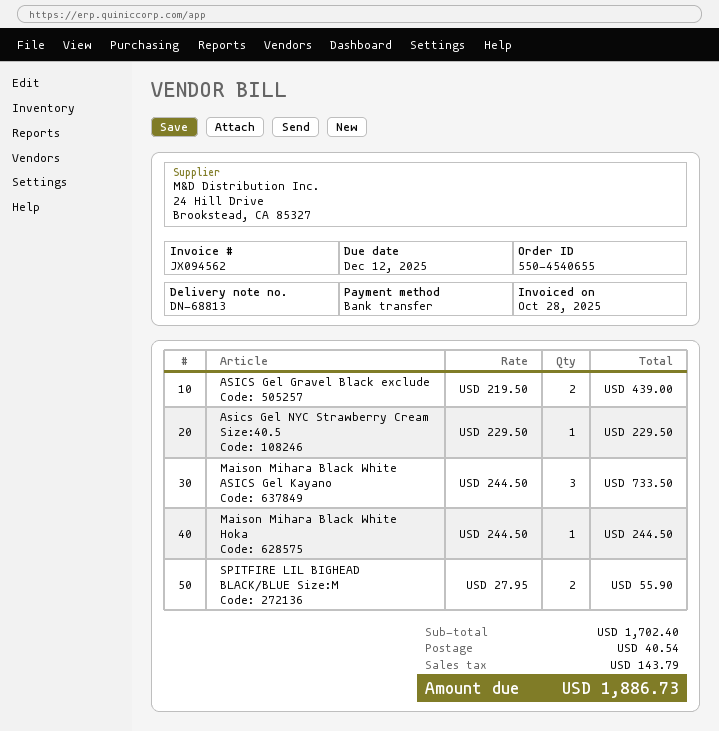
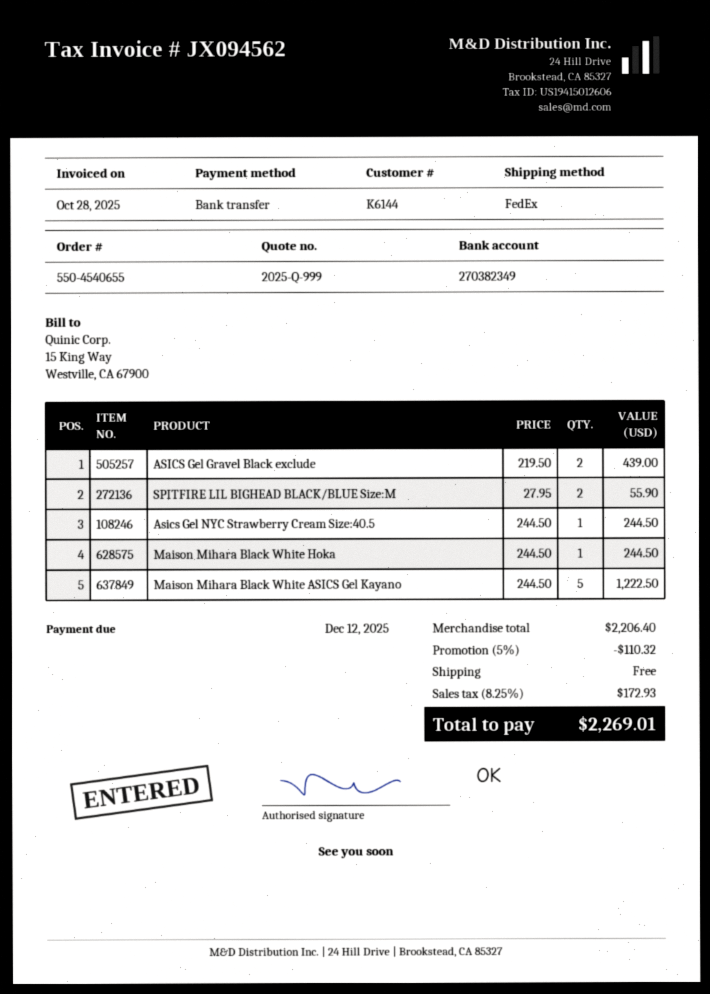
Asics Gel NYC Strawberry Cream Size:40.5: 1 x 229.50 = 229.50 -> 1 x 244.50 = 244.50
Maison Mihara Black White ASICS Gel Kayano: 3 x 244.50 = 733.50 -> 5 x 244.50 = 1222.50
subtotal: 1702.40 -> 2206.40
discount: none -> 5% = 110.32
shipping: 40.54 -> 0.00
tax: 143.79 -> 172.93
total: 1886.73 -> 2269.01

